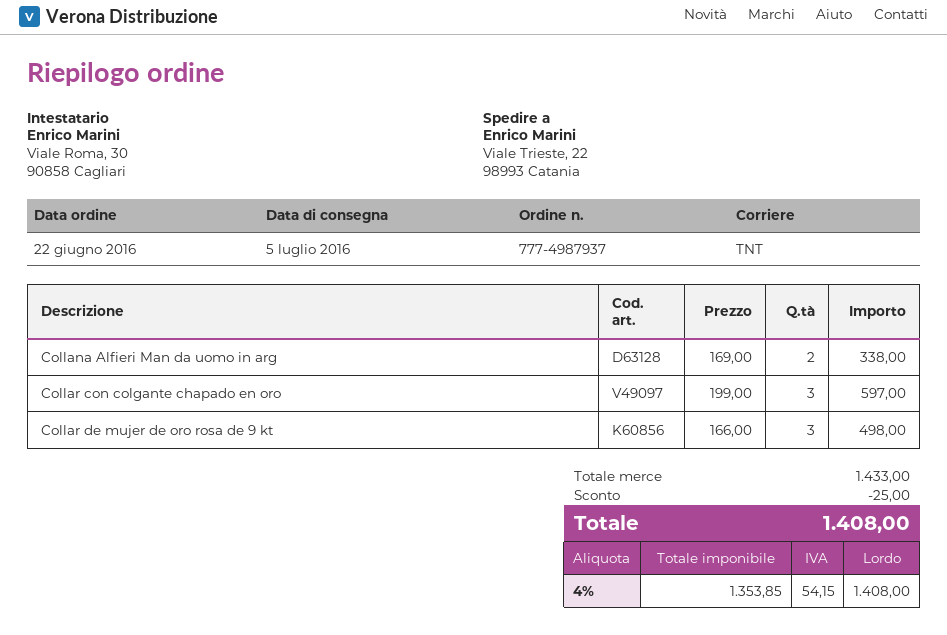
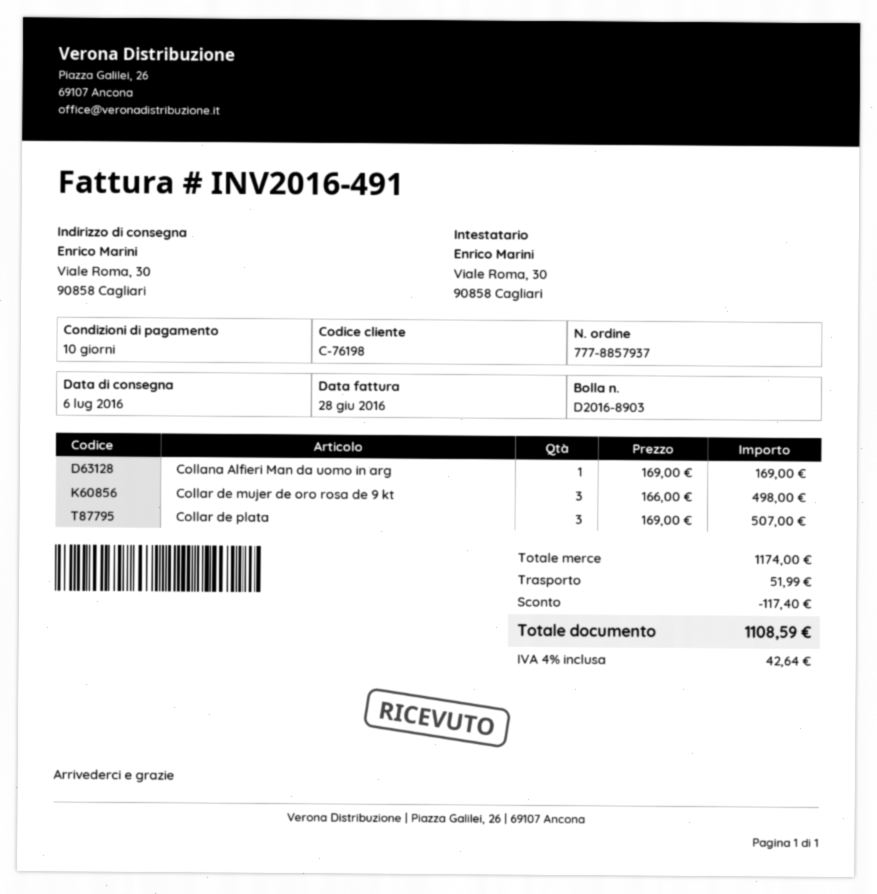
order number: 777-4987937 -> 777-8857937
delivery date: 2016-07-05 -> 2016-07-06
ship to: Viale Trieste, 22, 98993 Catania -> Viale Roma, 30, 90858 Cagliari
Collana Alfieri Man da uomo in arg: 2 x 169.00 = 338.00 -> 1 x 169.00 = 169.00
Collar con colgante chapado en oro: 3 x 199.00 = 597.00 -> none
Collar de plata: none -> 3 x 169.00 = 507.00
subtotal: 1433.00 -> 1174.00
discount: 25.00 -> 117.40
shipping: none -> 51.99
tax: 4% = 54.15 -> 4% = 42.64
total: 1408.00 -> 1108.59

